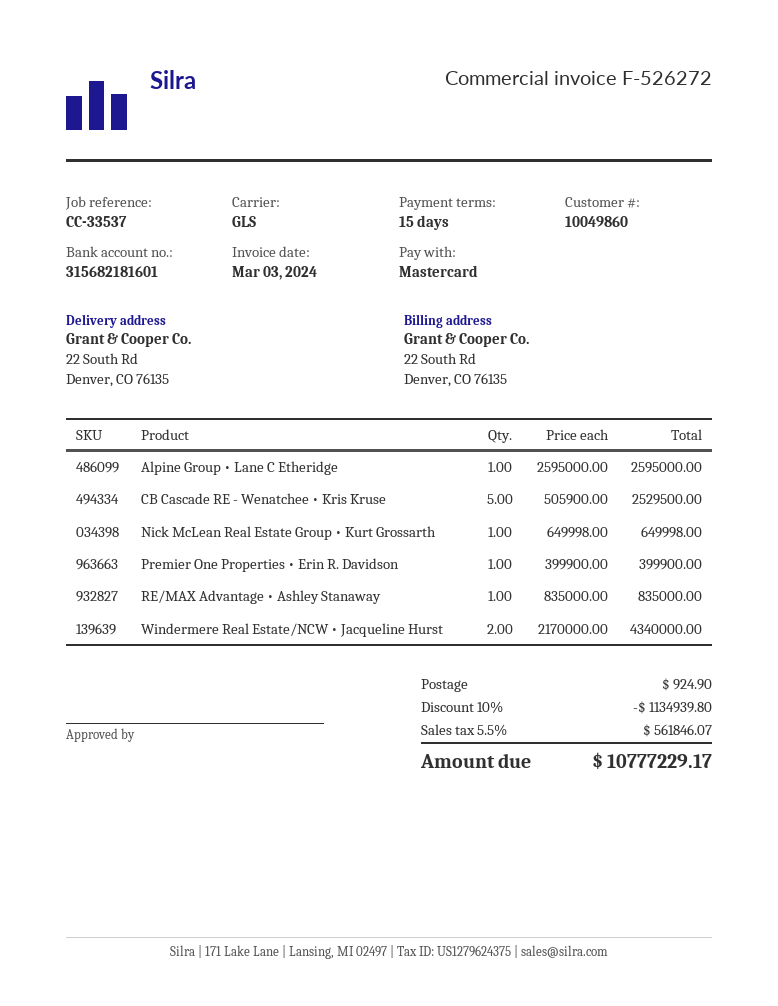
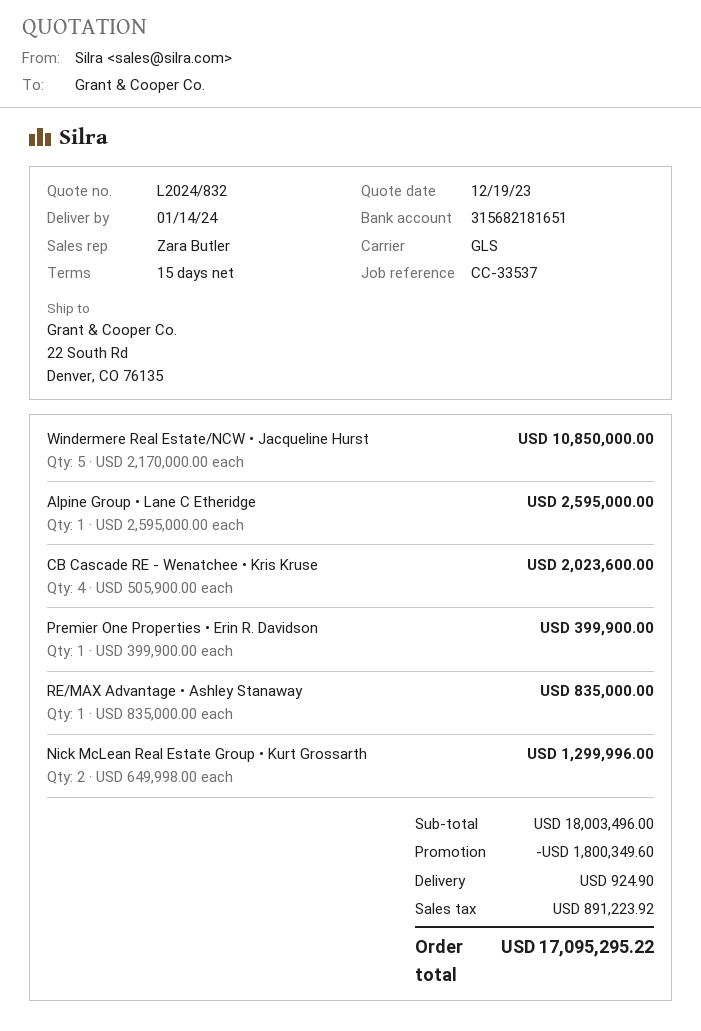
bank account: 315682181601 -> 315682181651
CB Cascade RE - Wenatchee • Kris Kruse: 5 x 505900.00 = 2529500.00 -> 4 x 505900.00 = 2023600.00
Nick McLean Real Estate Group • Kurt Grossarth: 1 x 649998.00 = 649998.00 -> 2 x 649998.00 = 1299996.00
Windermere Real Estate/NCW • Jacqueline Hurst: 2 x 2170000.00 = 4340000.00 -> 5 x 2170000.00 = 10850000.00
discount: 1134939.80 -> 1800349.60
tax: 561846.07 -> 891223.92
total: 10777229.17 -> 17095295.22

